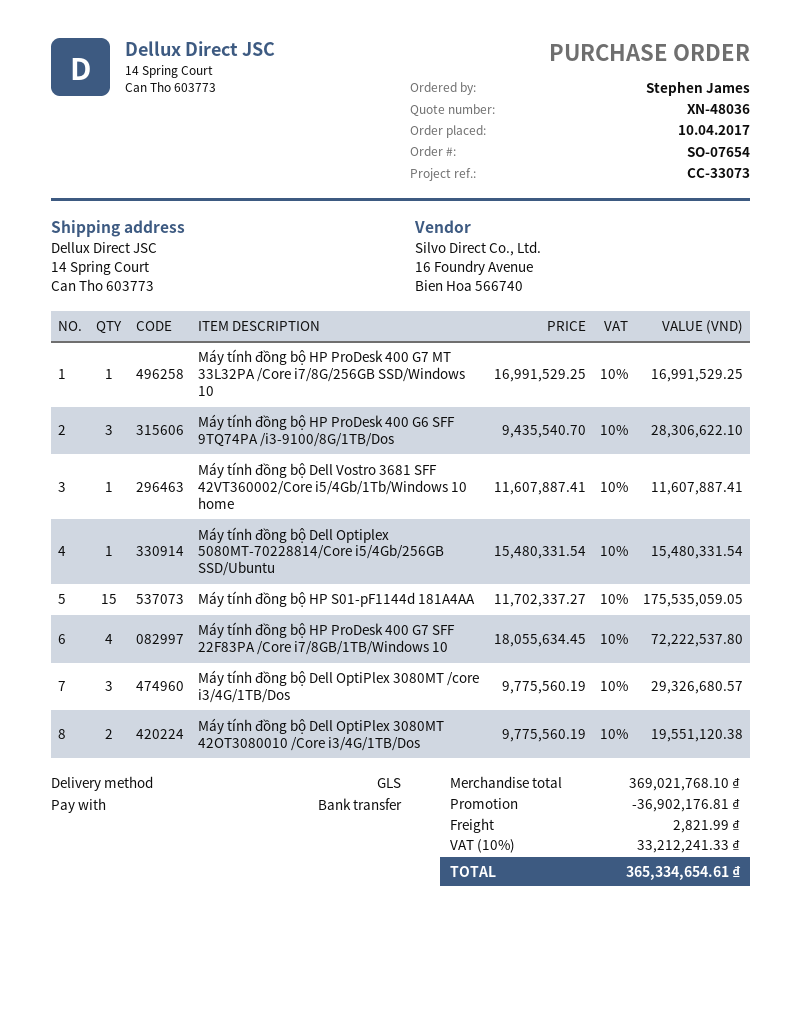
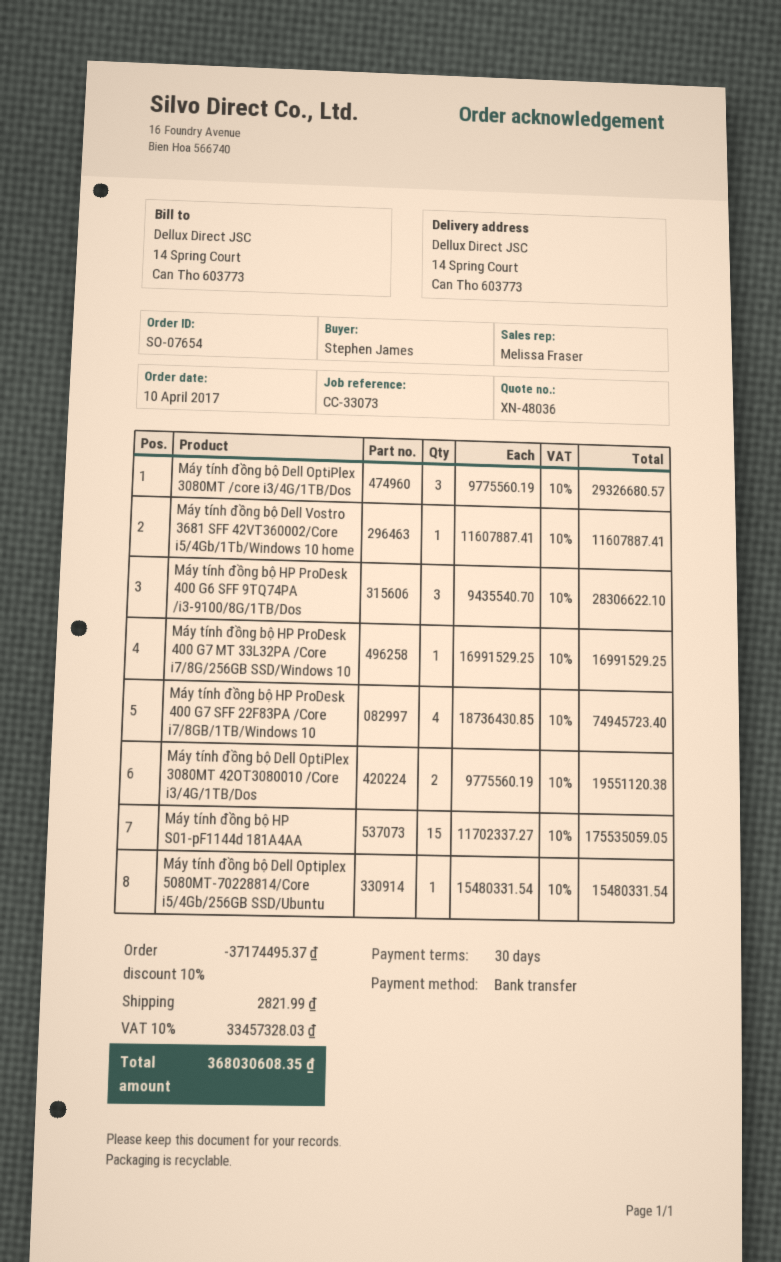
Máy tính đồng bộ HP ProDesk 400 G7 SFF 22F83PA /Core i7/8GB/1TB/Windows 10: 4 x 18055634.45 = 72222537.80 -> 4 x 18736430.85 = 74945723.40
discount: 36902176.81 -> 37174495.37
tax: 10% = 33212241.33 -> 10% = 33457328.03
total: 365334654.61 -> 368030608.35

